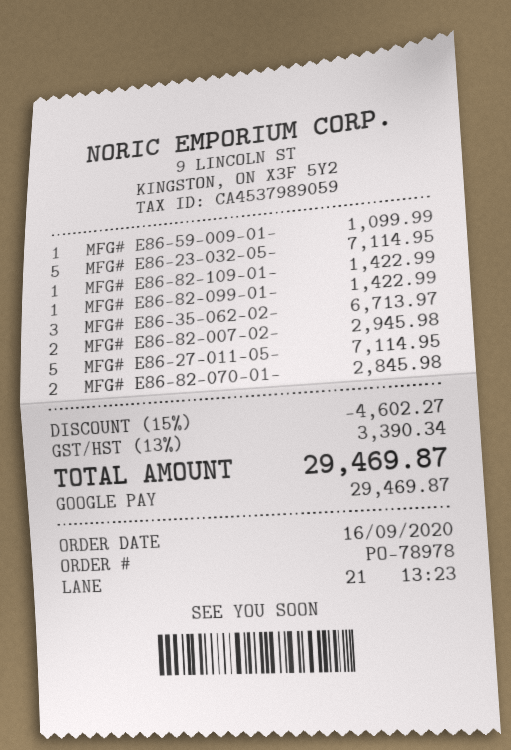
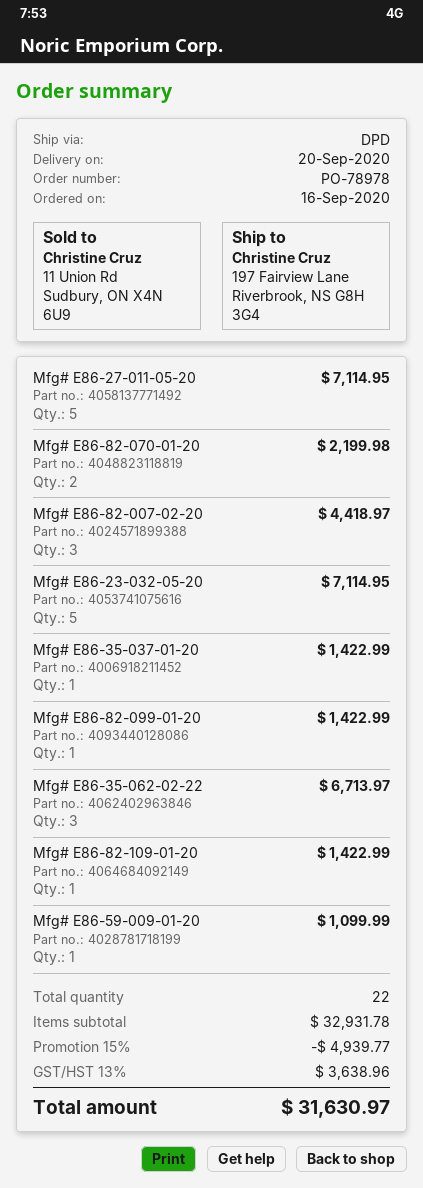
MFG# E86-82-007-02-: 2 for 2945.98 -> 3 for 4418.97
MFG# E86-82-070-01-: 2 for 2845.98 -> 2 for 2199.98
Mfg# E86-35-037-01-20: none -> 1 for 1422.99
discount: 15% = 4602.27 -> 15% = 4939.77
tax: 13% = 3390.34 -> 13% = 3638.96
total: 29469.87 -> 31630.97

